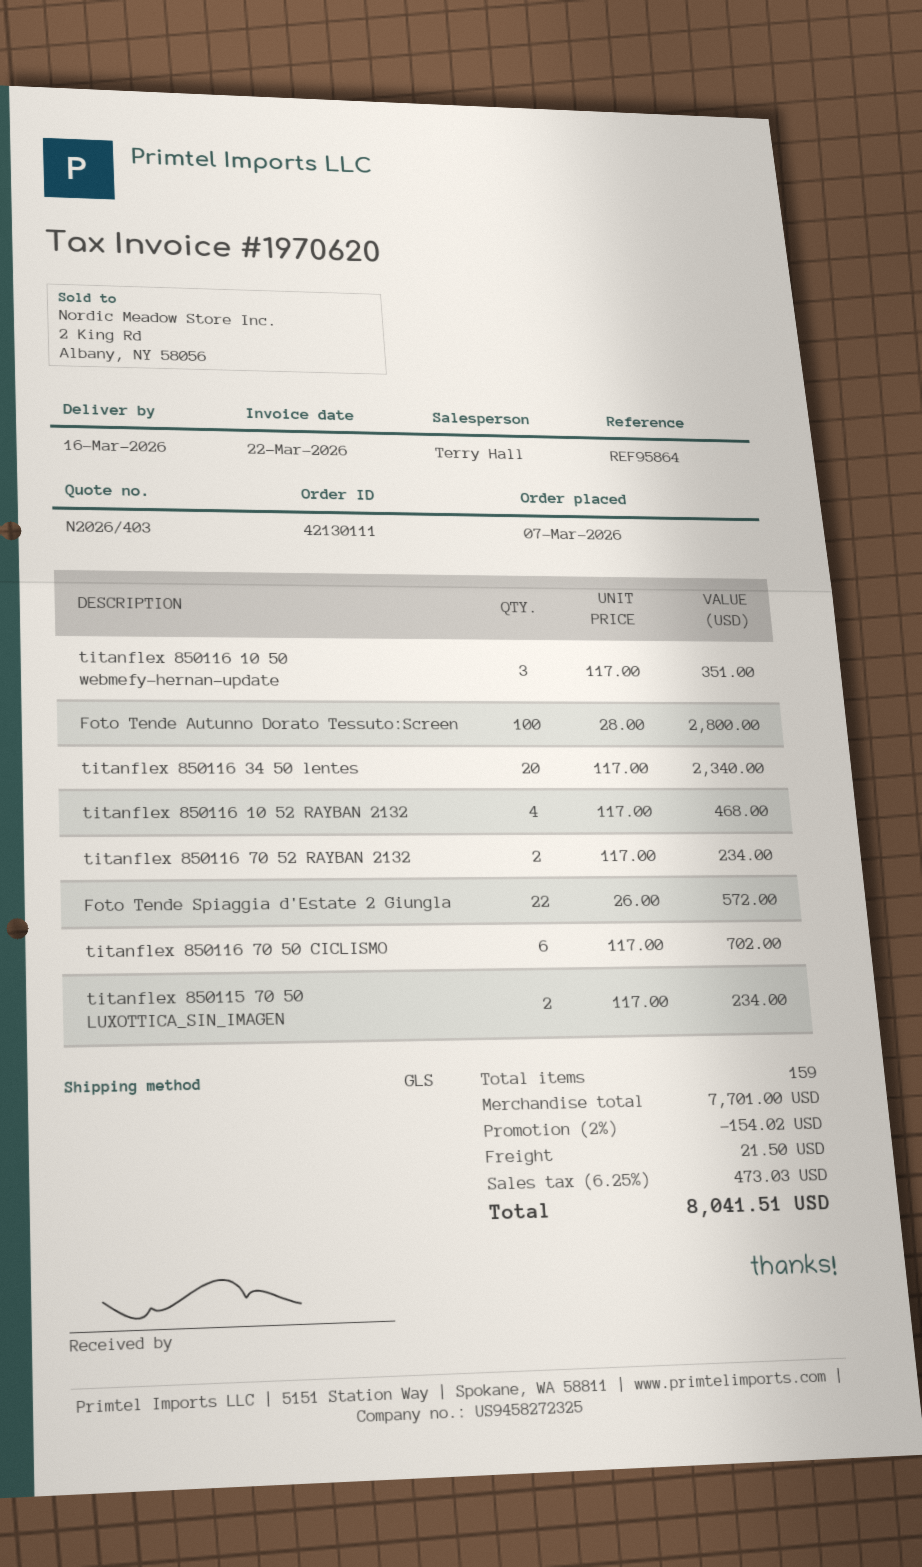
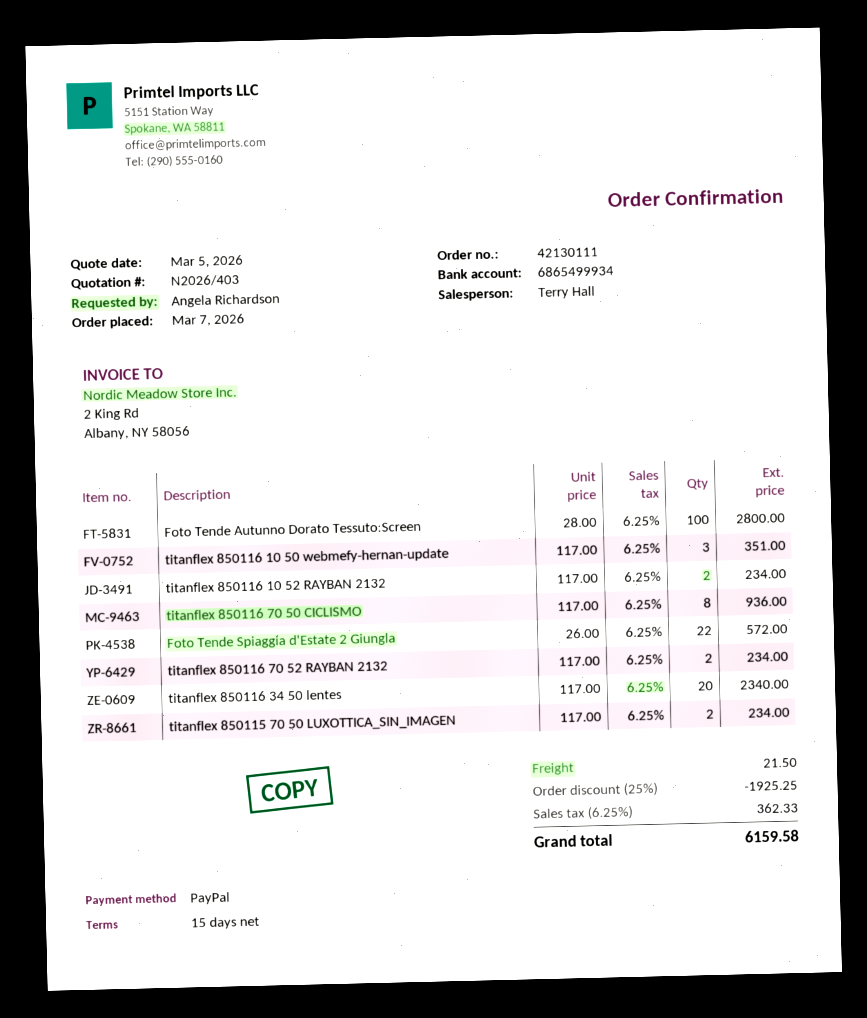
titanflex 850116 10 52 RAYBAN 2132: 4 x 117.00 = 468.00 -> 2 x 117.00 = 234.00
titanflex 850116 70 50 CICLISMO: 6 x 117.00 = 702.00 -> 8 x 117.00 = 936.00
discount: 2% = 154.02 -> 25% = 1925.25
tax: 6.25% = 473.03 -> 6.25% = 362.33
total: 8041.51 -> 6159.58

